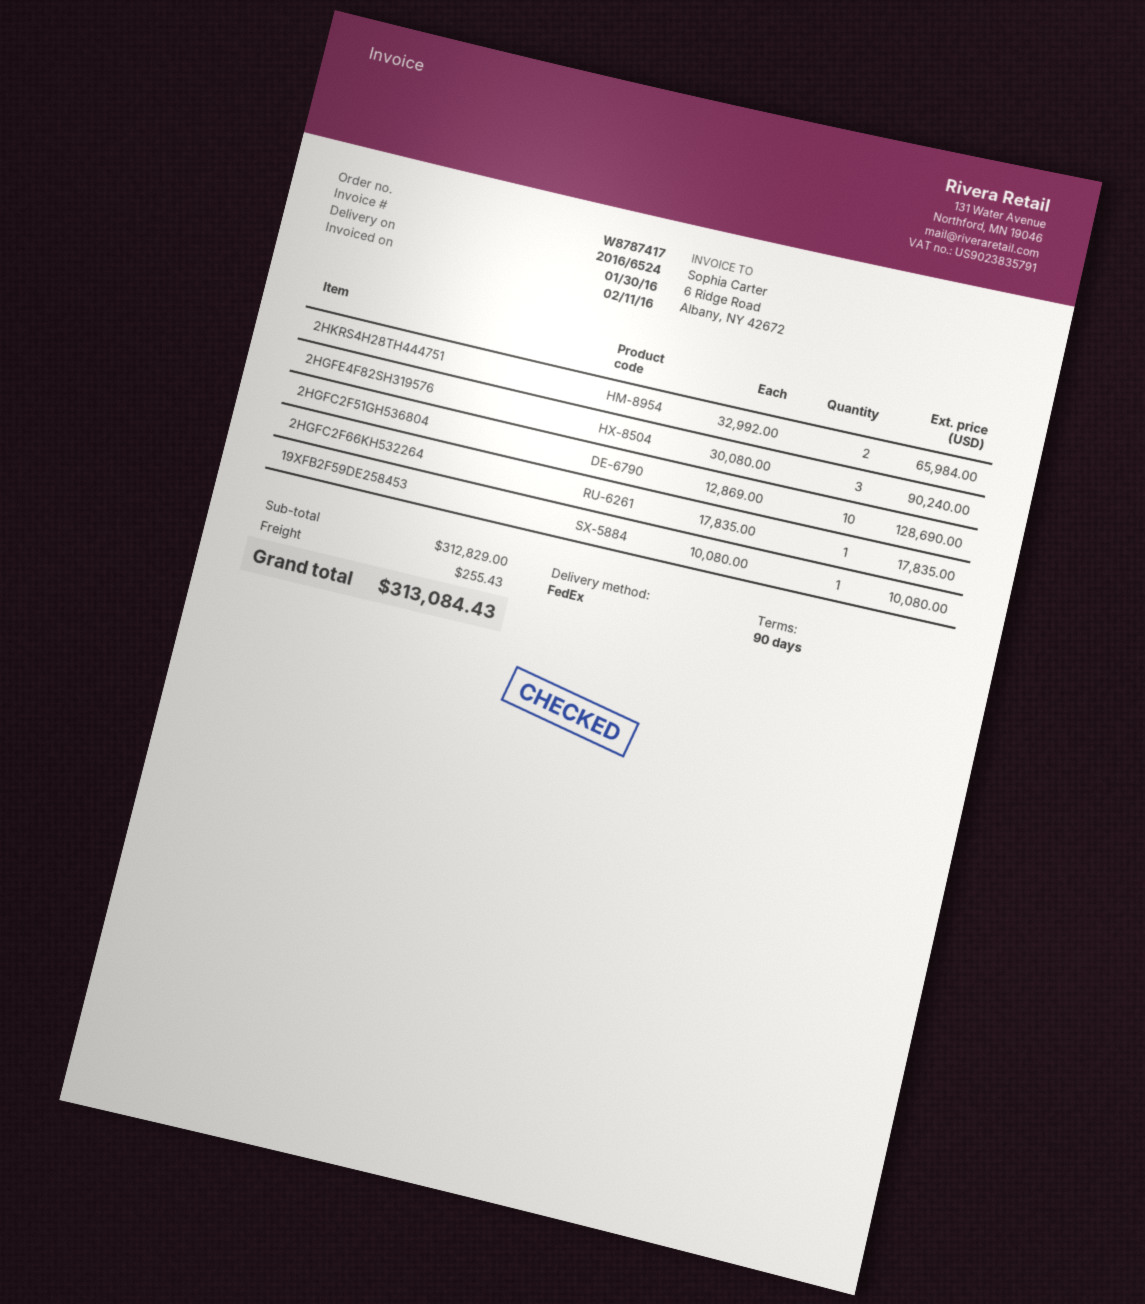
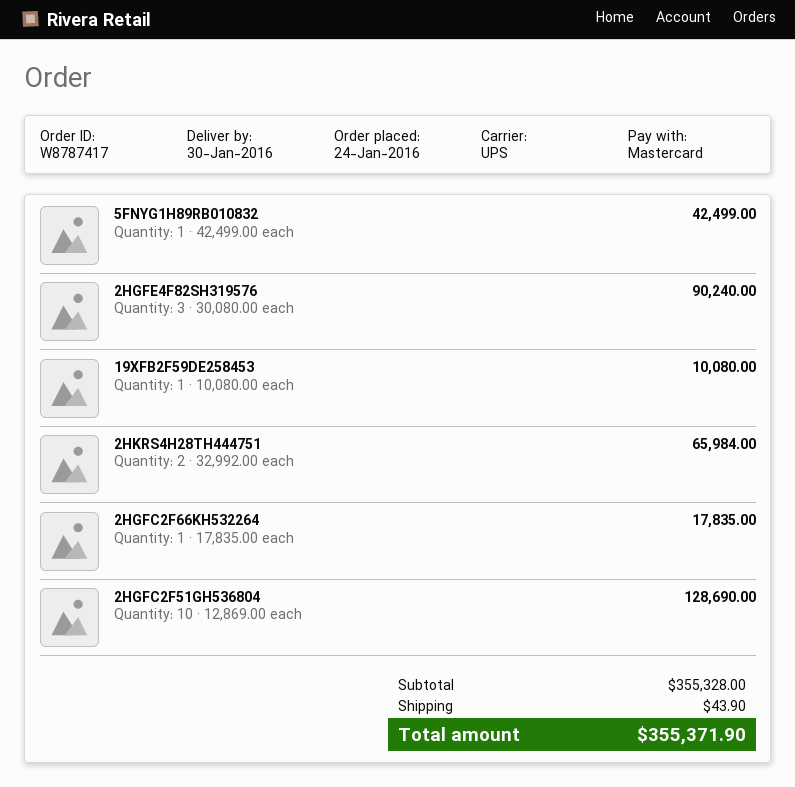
shipping method: FedEx -> UPS
5FNYG1H89RB010832: none -> 1 x 42499.00 = 42499.00
subtotal: 312829.00 -> 355328.00
shipping: 255.43 -> 43.90
total: 313084.43 -> 355371.90

